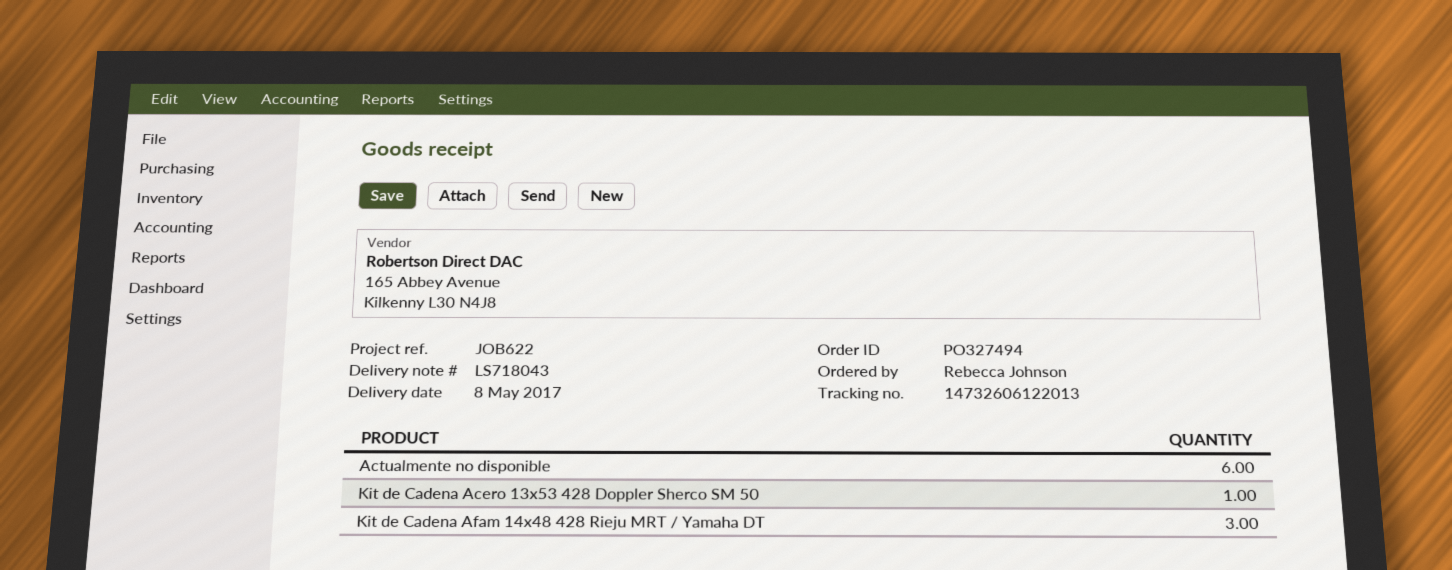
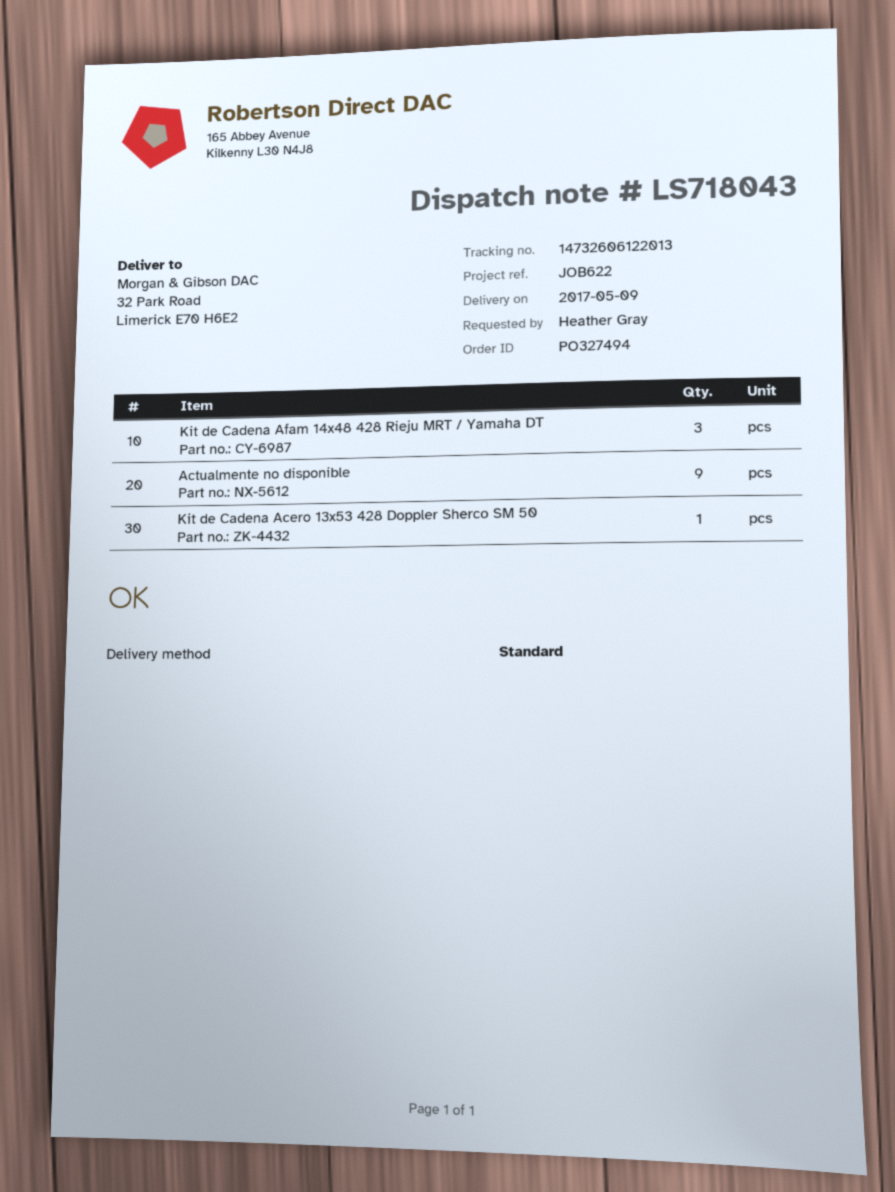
delivery date: 2017-05-08 -> 2017-05-09
ordered by: Rebecca Johnson -> Heather Gray
Actualmente no disponible: 6 -> 9

